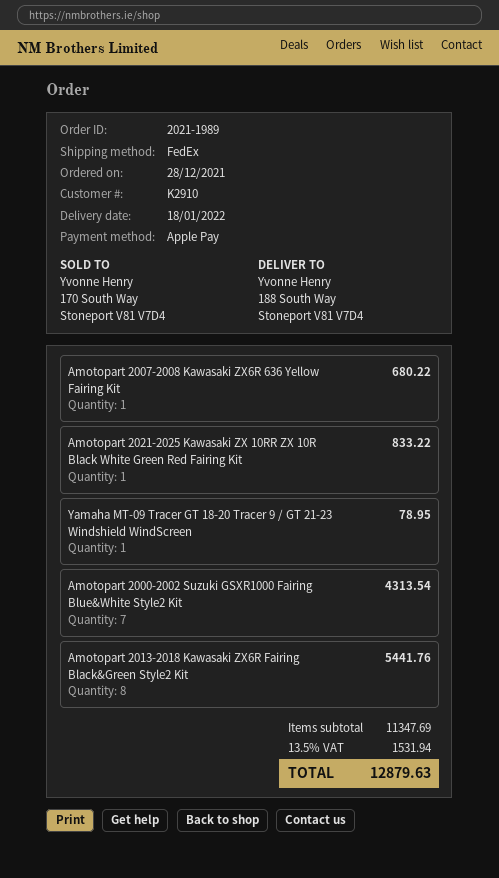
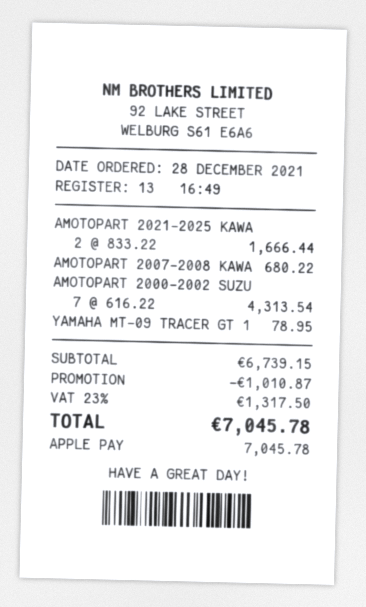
Amotopart 2021-2025 Kawasaki ZX 10RR ZX 10R Black White Green Red Fairing Kit: 1 for 833.22 -> 2 for 1666.44
Amotopart 2013-2018 Kawasaki ZX6R Fairing Black&Green Style2 Kit: 8 for 5441.76 -> none
subtotal: 11347.69 -> 6739.15
discount: none -> 1010.87
tax: 13.5% = 1531.94 -> 23% = 1317.50
total: 12879.63 -> 7045.78

